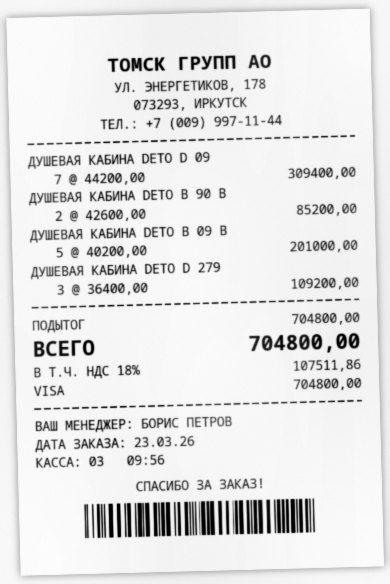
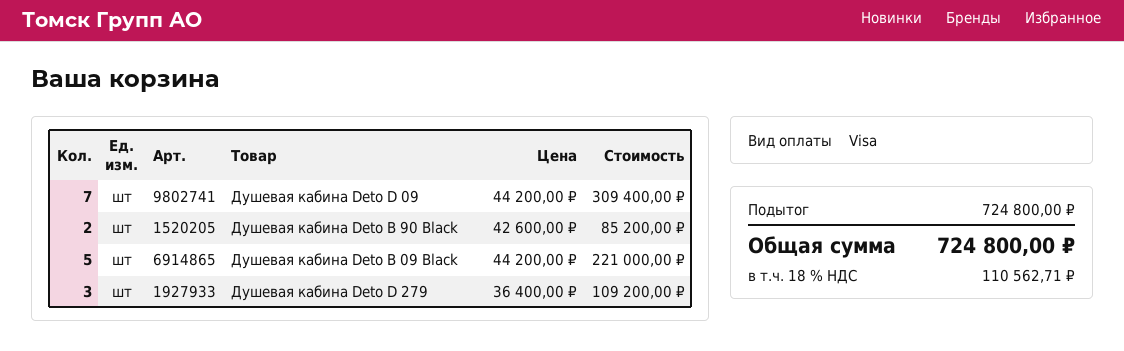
ДУШЕВАЯ КАБИНА DETO B 09 B: 5 x 40200.00 = 201000.00 -> 5 x 44200.00 = 221000.00
subtotal: 704800.00 -> 724800.00
tax: 18% = 107511.86 -> 18% = 110562.71
total: 704800.00 -> 724800.00

